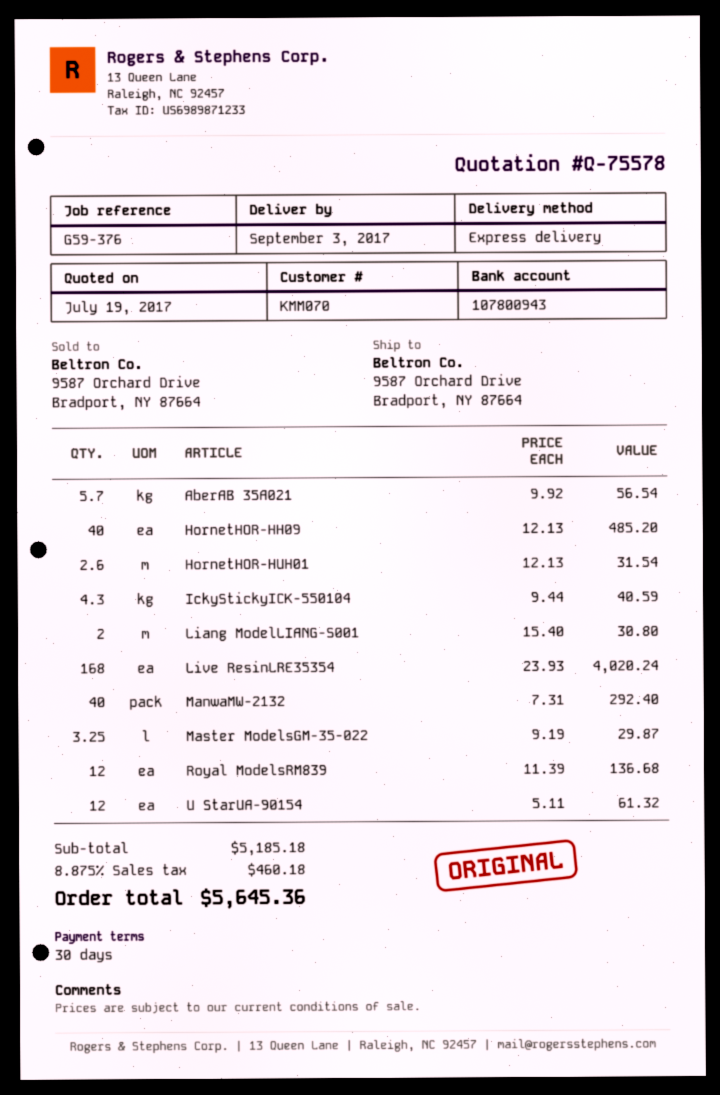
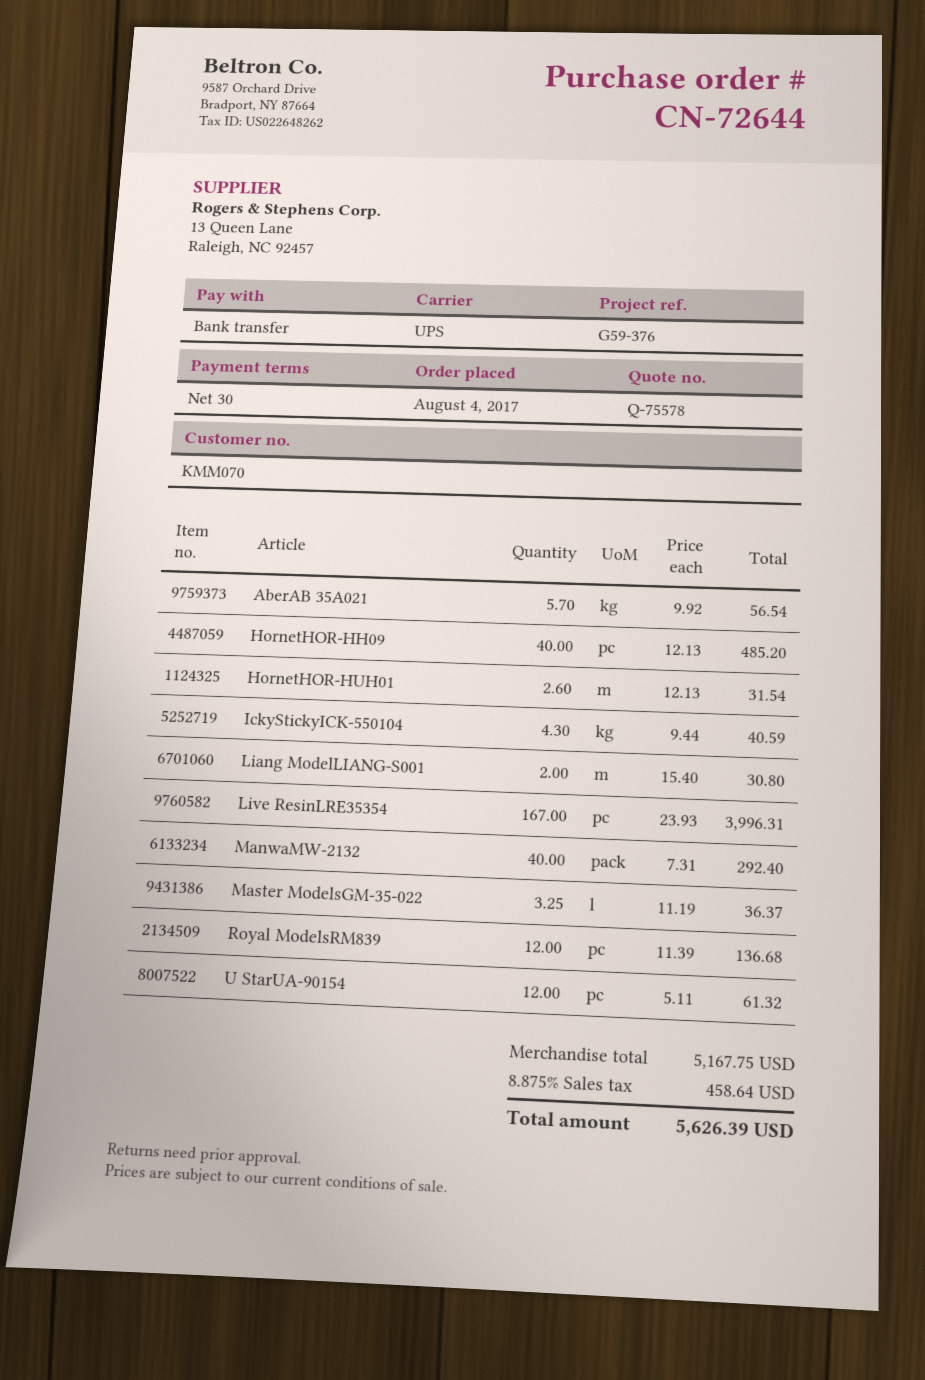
shipping method: express -> UPS
Live ResinLRE35354: 168 x 23.93 = 4020.24 -> 167 x 23.93 = 3996.31
Master ModelsGM-35-022: 3.25 x 9.19 = 29.87 -> 3.25 x 11.19 = 36.37
subtotal: 5185.18 -> 5167.75
tax: 8.875% = 460.18 -> 8.875% = 458.64
total: 5645.36 -> 5626.39

